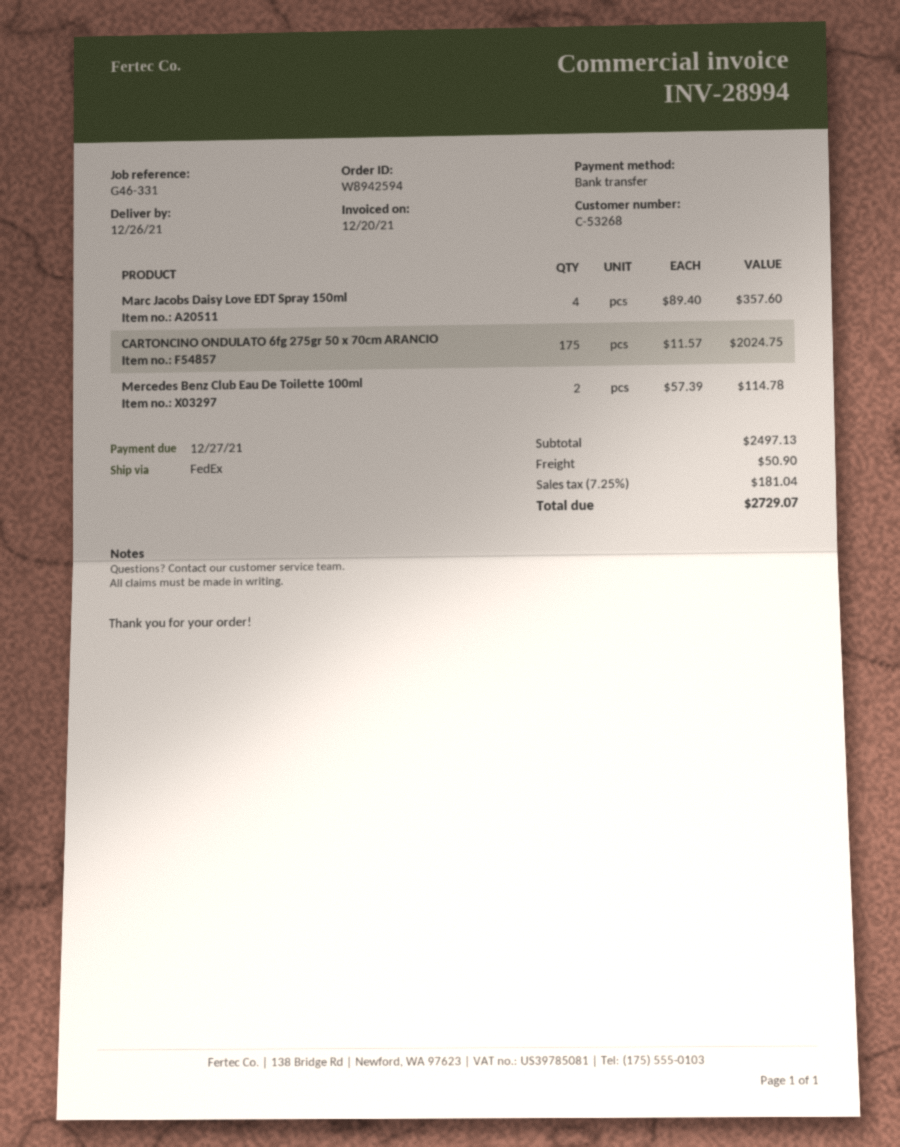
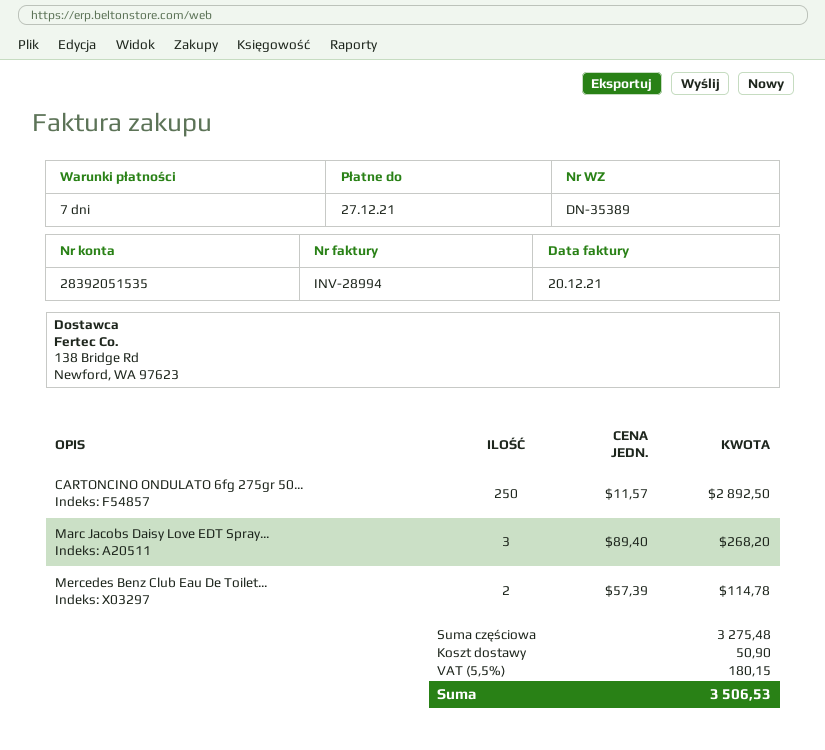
Marc Jacobs Daisy Love EDT Spray 150ml: 4 x 89.40 = 357.60 -> 3 x 89.40 = 268.20
CARTONCINO ONDULATO 6fg 275gr 50 x 70cm ARANCIO: 175 x 11.57 = 2024.75 -> 250 x 11.57 = 2892.50
subtotal: 2497.13 -> 3275.48
tax: 7.25% = 181.04 -> 5.5% = 180.15
total: 2729.07 -> 3506.53

